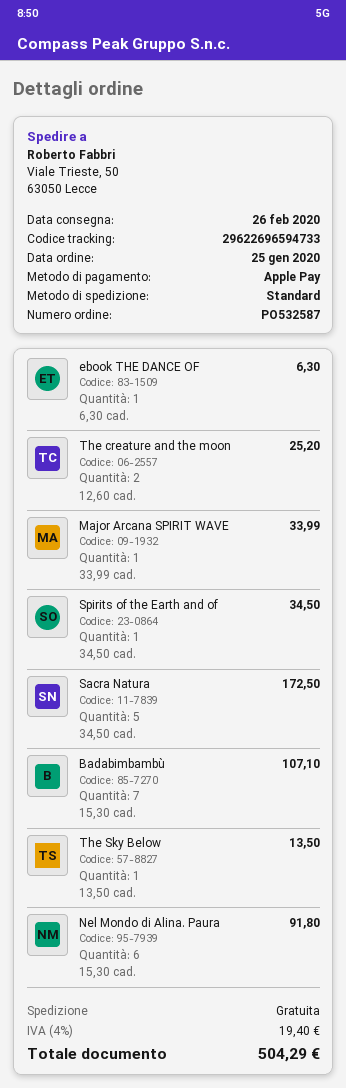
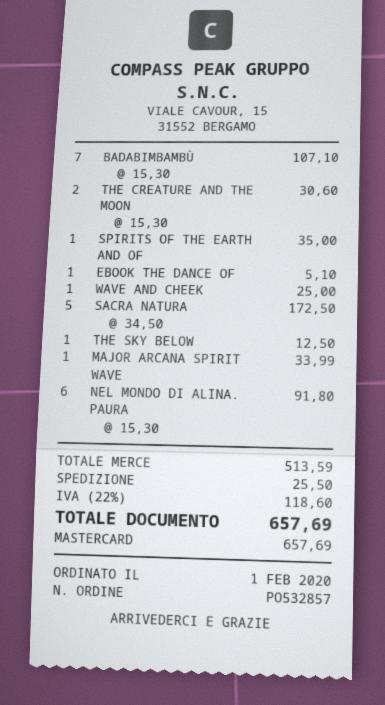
order number: PO532587 -> PO532857
order date: 2020-01-25 -> 2020-02-01
payment method: Apple Pay -> Mastercard
ebook THE DANCE OF: 1 x 6.30 = 6.30 -> 1 x 5.10 = 5.10
The creature and the moon: 2 x 12.60 = 25.20 -> 2 x 15.30 = 30.60
Spirits of the Earth and of: 1 x 34.50 = 34.50 -> 1 x 35.00 = 35.00
The Sky Below: 1 x 13.50 = 13.50 -> 1 x 12.50 = 12.50
WAVE AND CHEEK: none -> 1 x 25.00 = 25.00
shipping: 0.00 -> 25.50
tax: 4% = 19.40 -> 22% = 118.60
total: 504.29 -> 657.69

